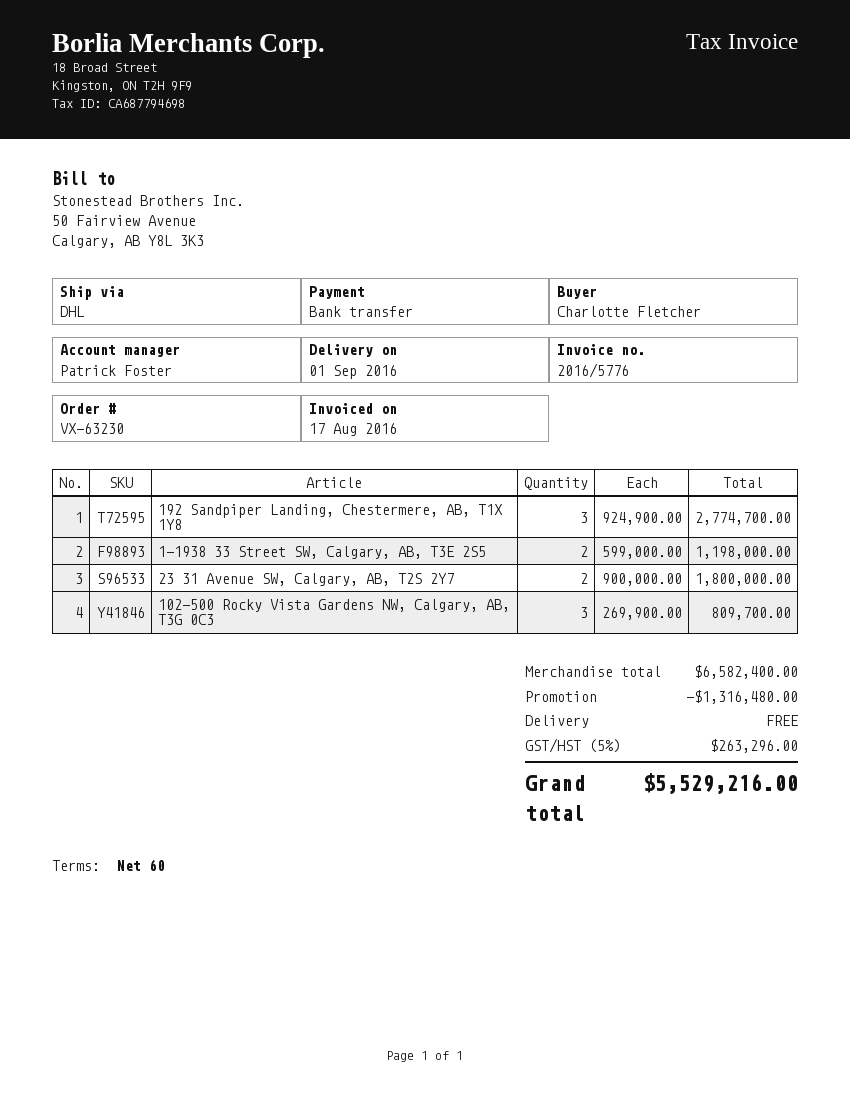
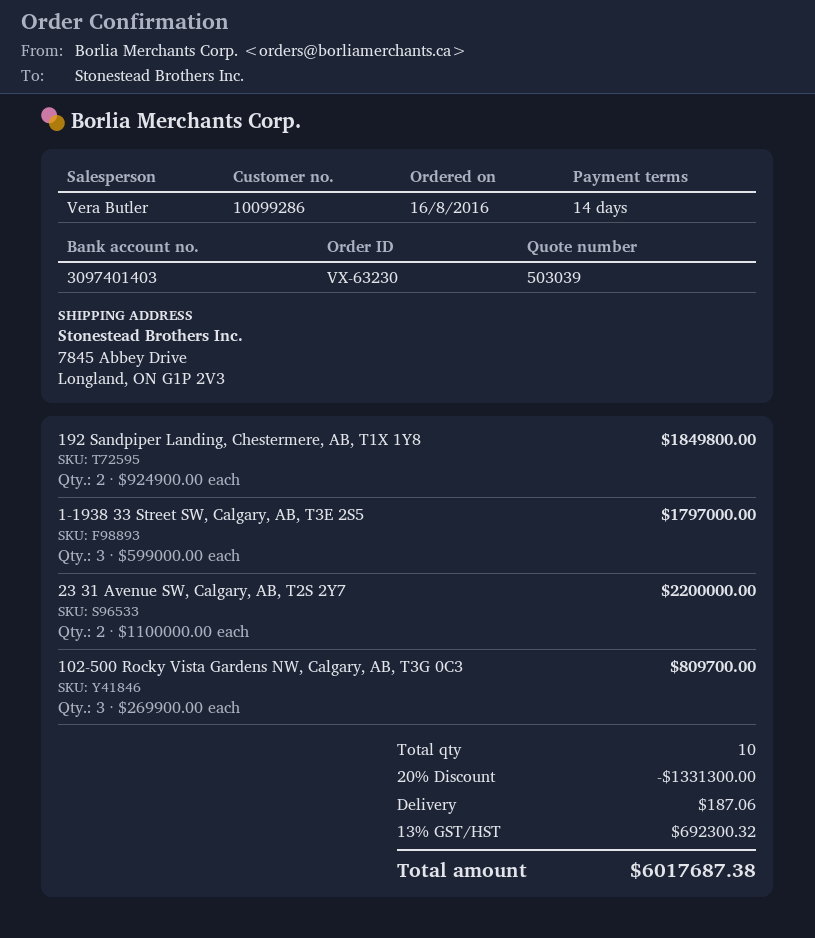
payment terms: 60 days -> 14 days
sales rep: Patrick Foster -> Vera Butler
192 Sandpiper Landing, Chestermere, AB, T1X 1Y8: 3 x 924900.00 = 2774700.00 -> 2 x 924900.00 = 1849800.00
1-1938 33 Street SW, Calgary, AB, T3E 2S5: 2 x 599000.00 = 1198000.00 -> 3 x 599000.00 = 1797000.00
23 31 Avenue SW, Calgary, AB, T2S 2Y7: 2 x 900000.00 = 1800000.00 -> 2 x 1100000.00 = 2200000.00
discount: 1316480.00 -> 1331300.00
shipping: 0.00 -> 187.06
tax: 5% = 263296.00 -> 13% = 692300.32
total: 5529216.00 -> 6017687.38

